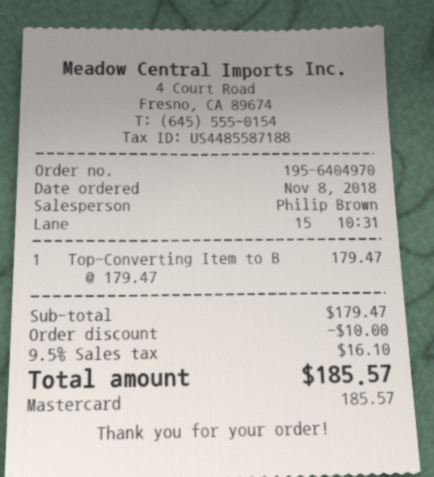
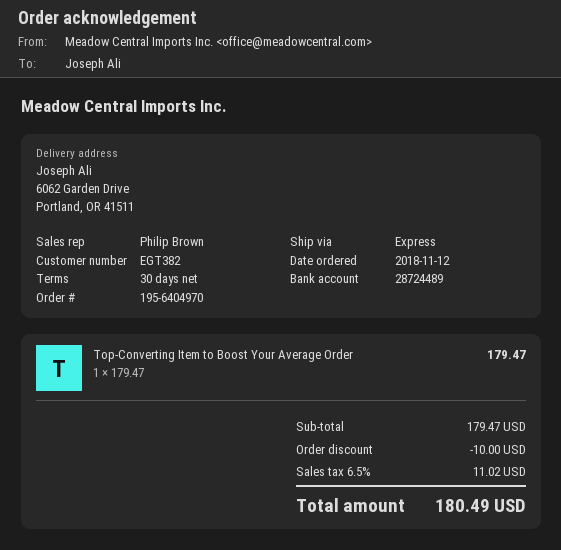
order date: 2018-11-08 -> 2018-11-12
tax: 9.5% = 16.10 -> 6.5% = 11.02
total: 185.57 -> 180.49

